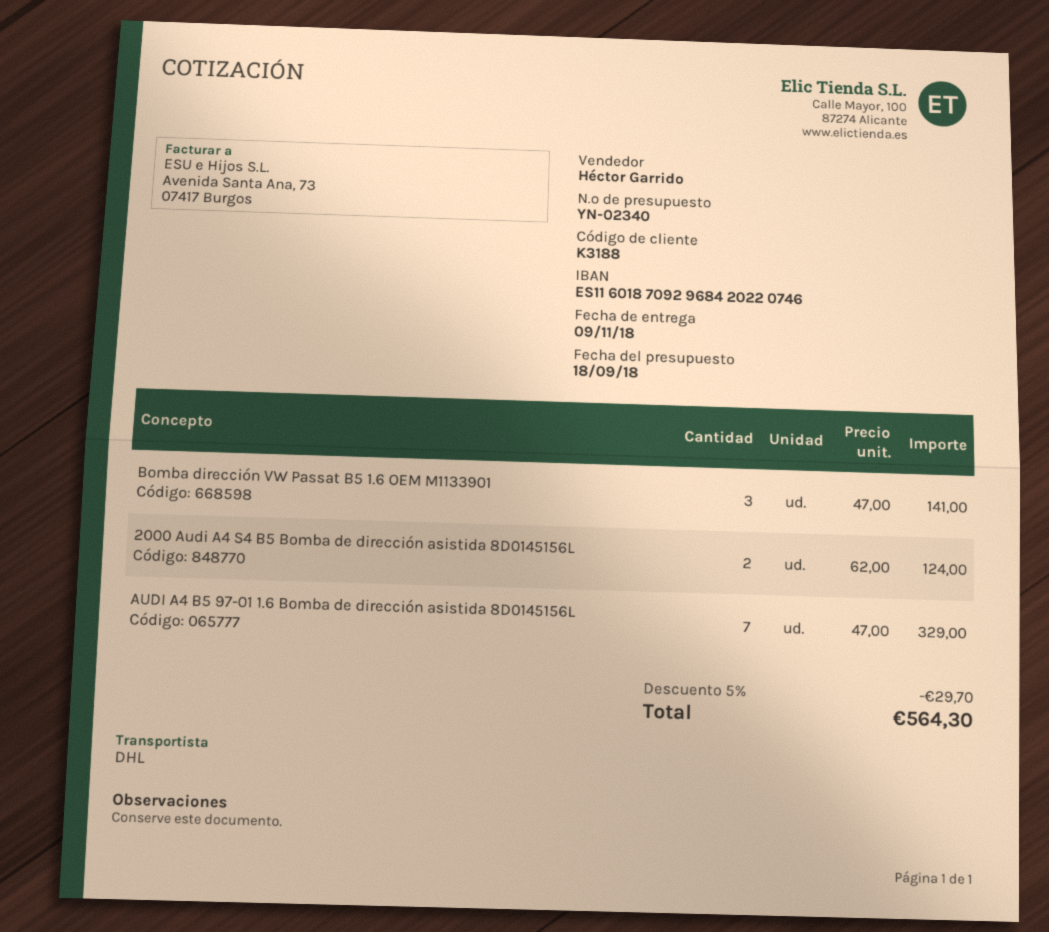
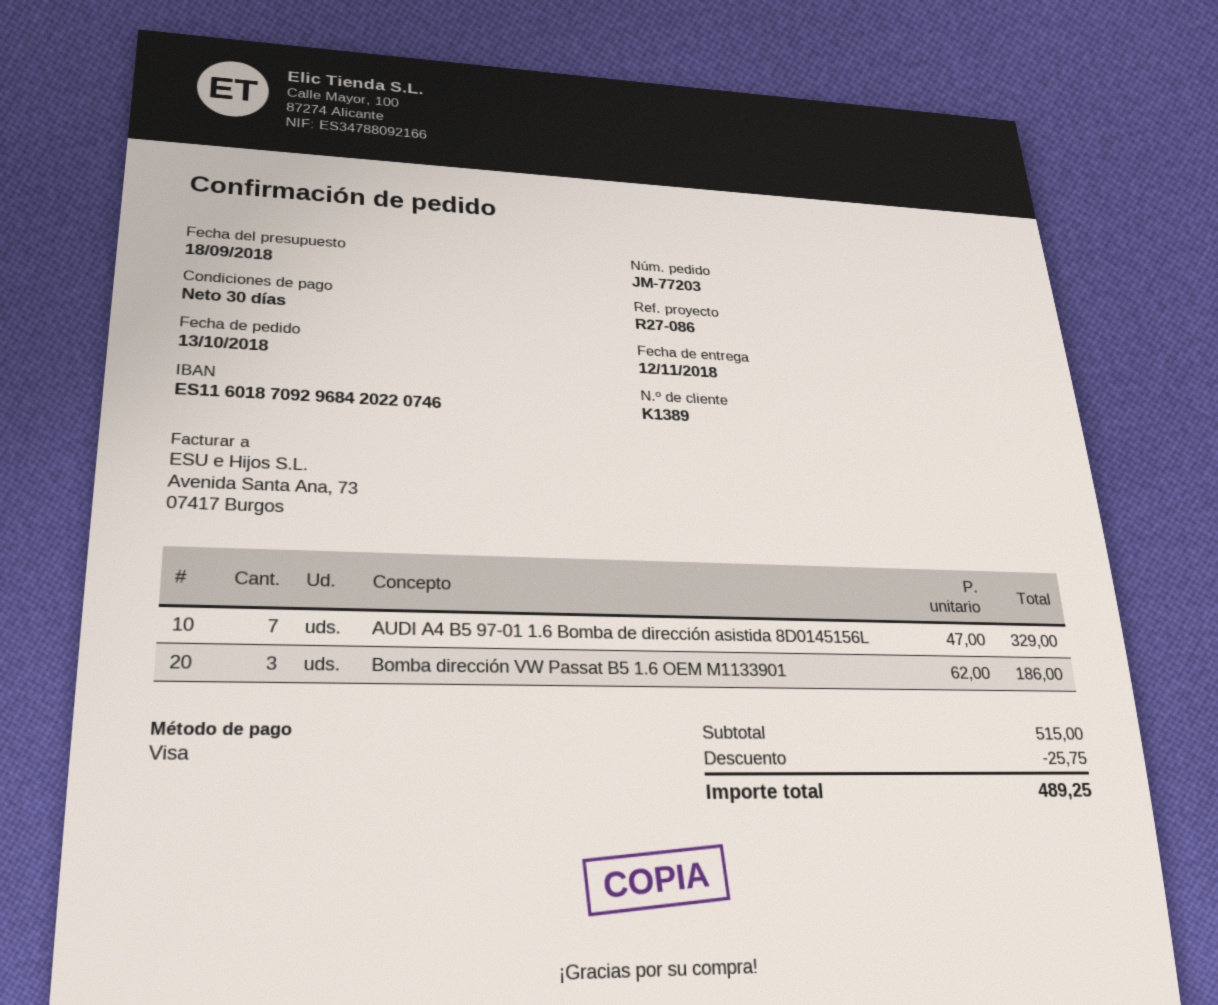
delivery date: 2018-11-09 -> 2018-11-12
customer number: K3188 -> K1389
Bomba dirección VW Passat B5 1.6 OEM M1133901: 3 x 47.00 = 141.00 -> 3 x 62.00 = 186.00
2000 Audi A4 S4 B5 Bomba de dirección asistida 8D0145156L: 2 x 62.00 = 124.00 -> none
discount: 29.70 -> 25.75
total: 564.30 -> 489.25

